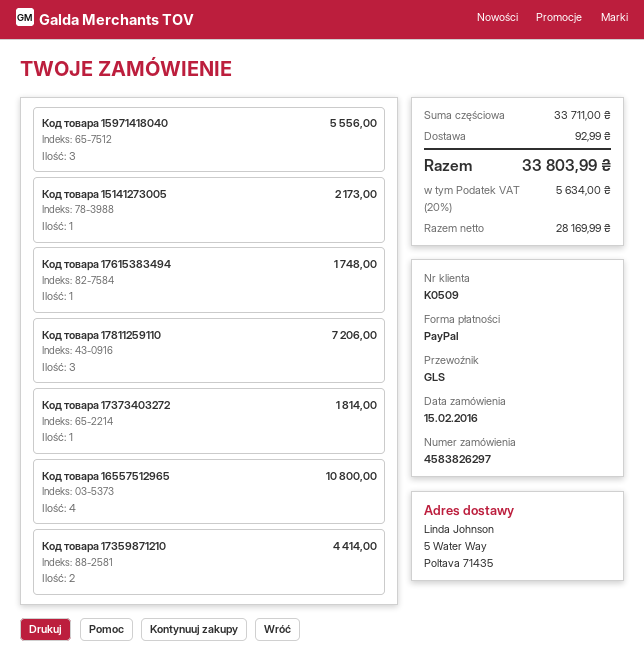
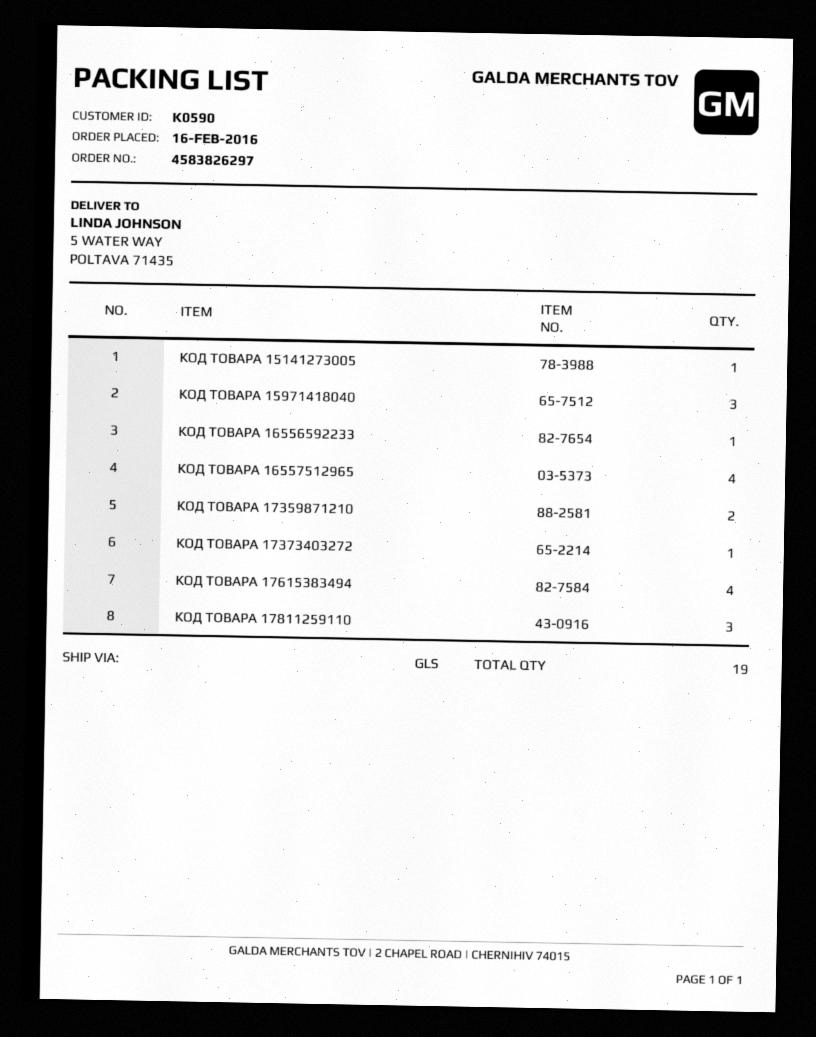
order date: 2016-02-15 -> 2016-02-16
customer number: K0509 -> K0590
Код товара 17615383494: 1 -> 4
КОД ТОВАРА 16556592233: none -> 1

